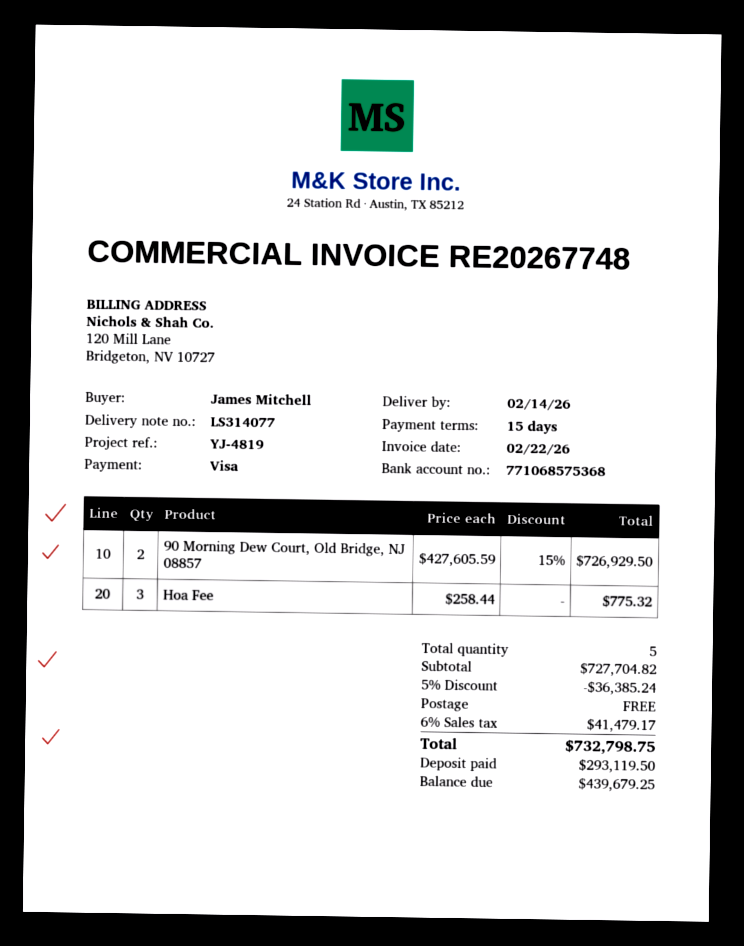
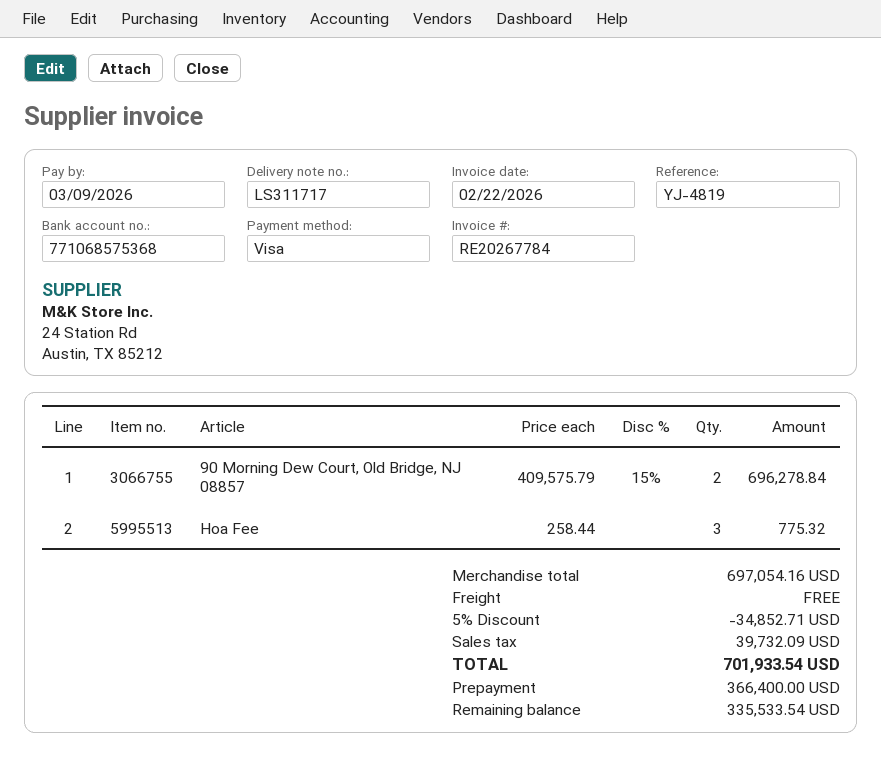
delivery note number: LS314077 -> LS311717
invoice number: RE20267748 -> RE20267784
90 Morning Dew Court, Old Bridge, NJ 08857: 2 x 427605.59 - 15% = 726929.50 -> 2 x 409575.79 - 15% = 696278.84
subtotal: 727704.82 -> 697054.16
discount: 5% = 36385.24 -> 5% = 34852.71
tax: 41479.17 -> 39732.09
total: 732798.75 -> 701933.54
deposit: 293119.50 -> 366400.00
balance: 439679.25 -> 335533.54

